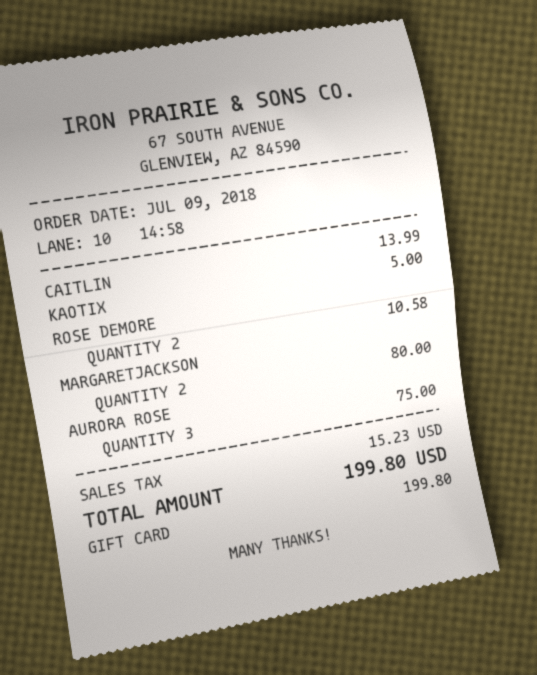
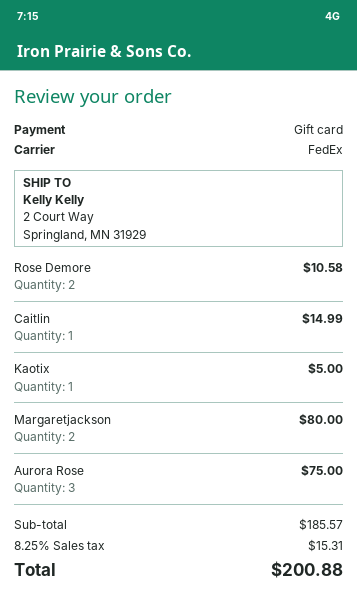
CAITLIN: 1 for 13.99 -> 1 for 14.99
tax: 15.23 -> 15.31
total: 199.80 -> 200.88

